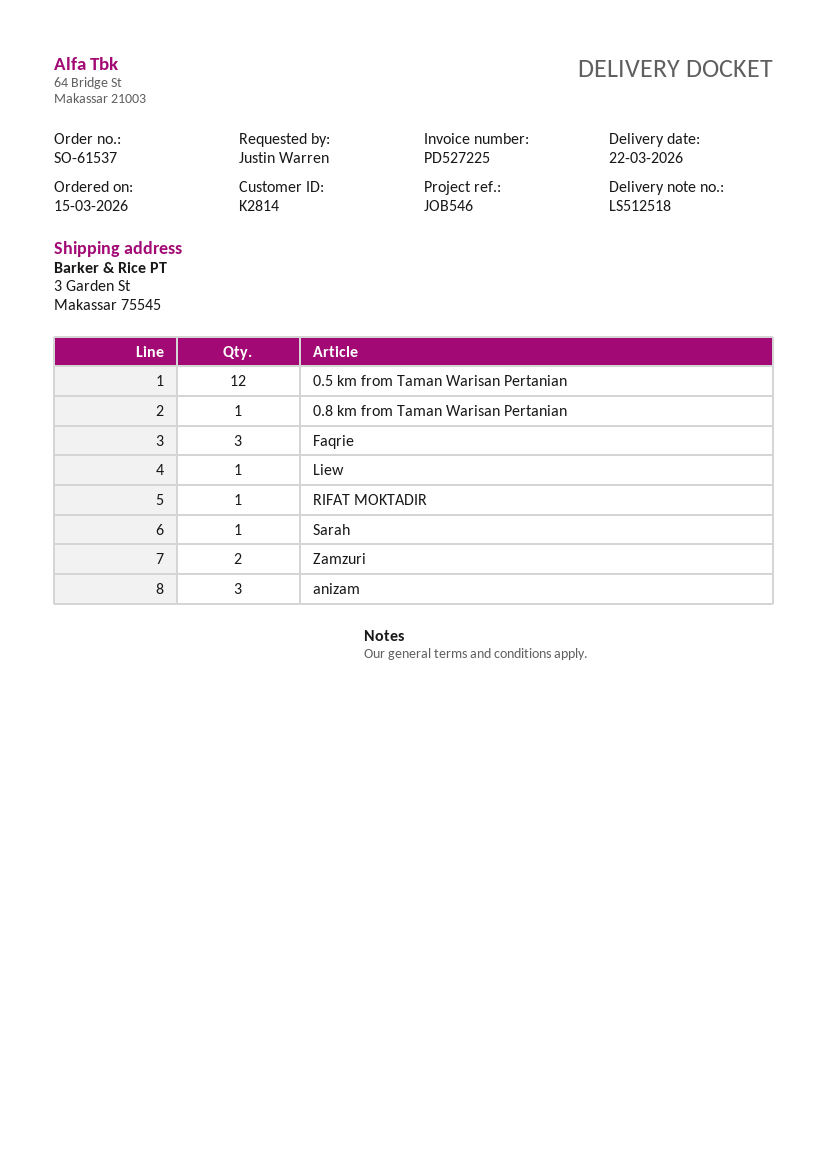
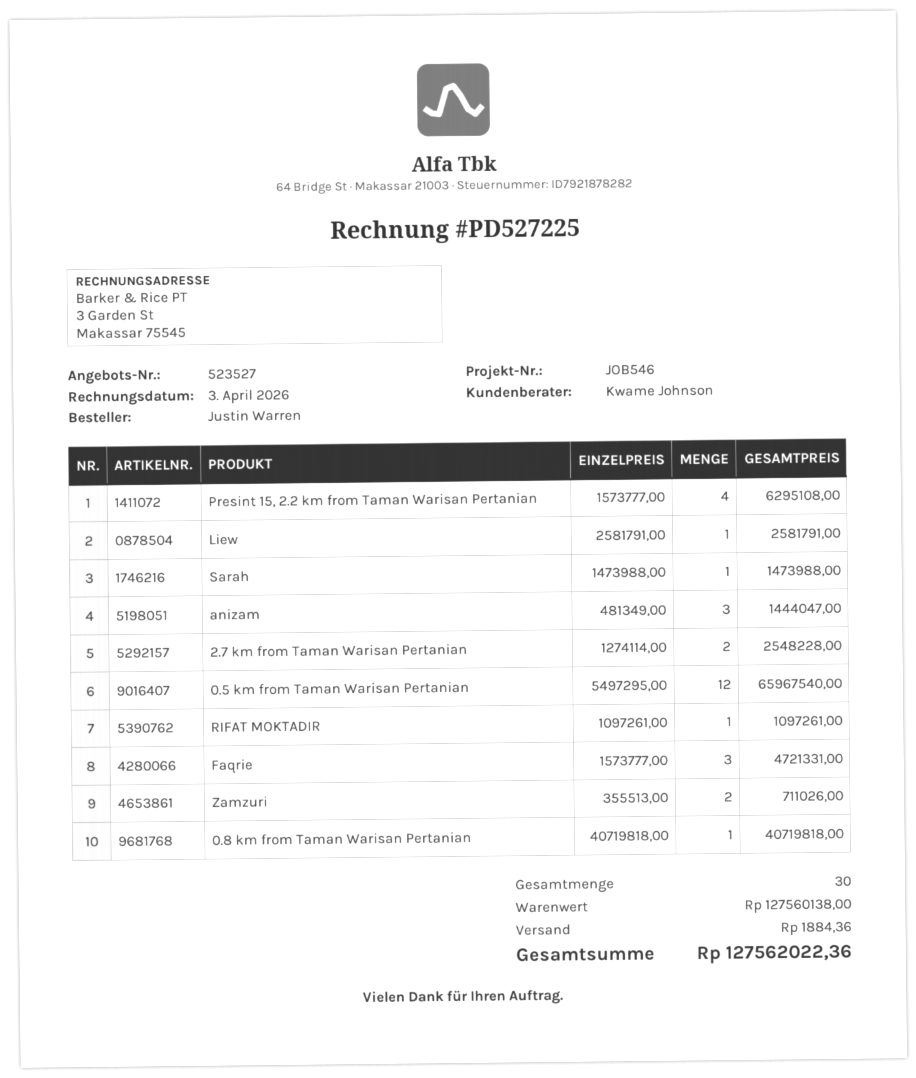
Presint 15, 2.2 km from Taman Warisan Pertanian: none -> 4
2.7 km from Taman Warisan Pertanian: none -> 2

